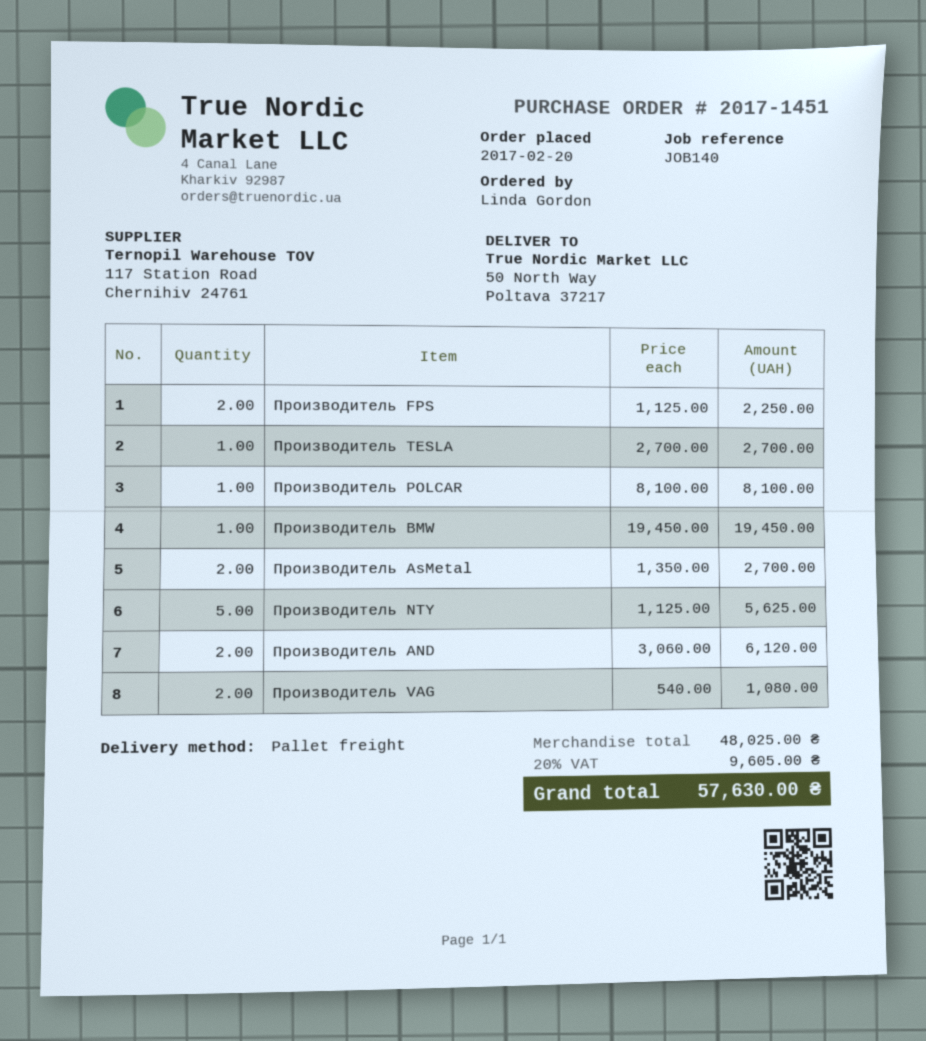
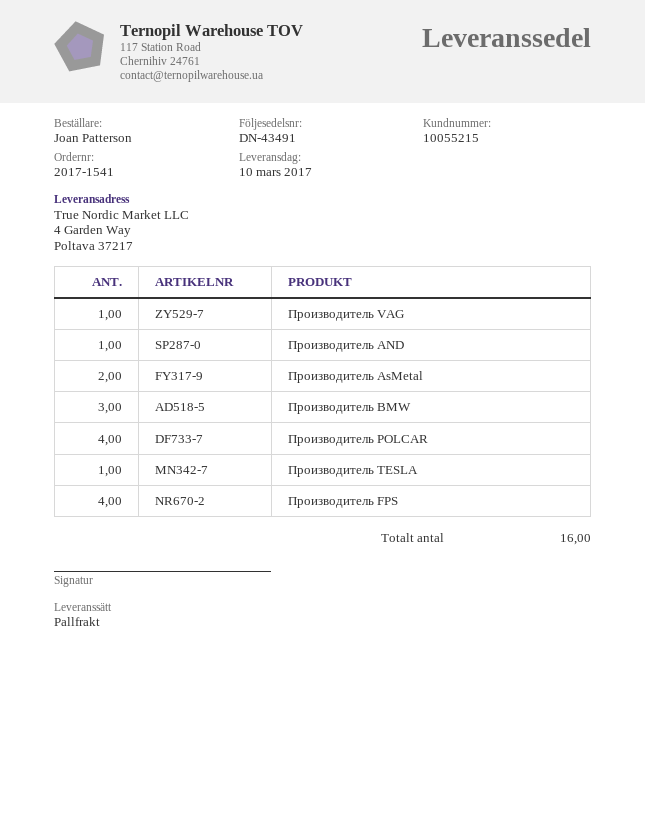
order number: 2017-1451 -> 2017-1541
ordered by: Linda Gordon -> Joan Patterson
ship to: 50 North Way, Poltava 37217 -> 4 Garden Way, Poltava 37217
Производитель FPS: 2 -> 4
Производитель POLCAR: 1 -> 4
Производитель BMW: 1 -> 3
Производитель NTY: 5 -> none
Производитель AND: 2 -> 1
Производитель VAG: 2 -> 1

